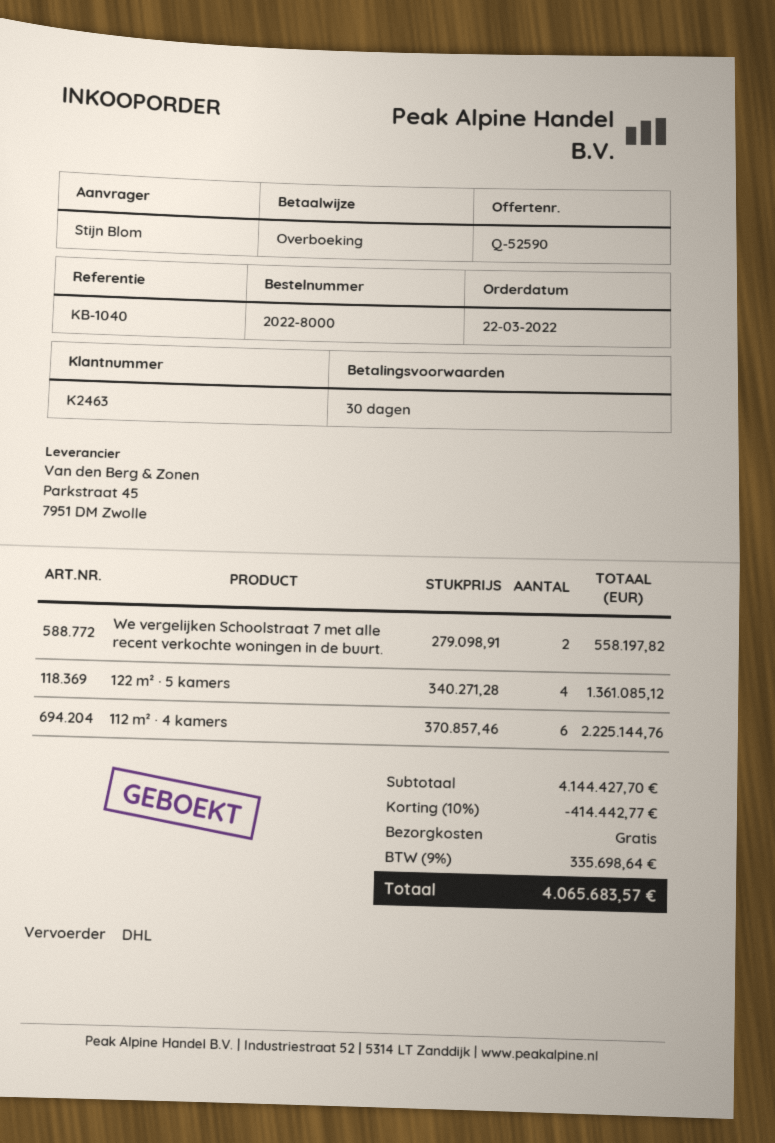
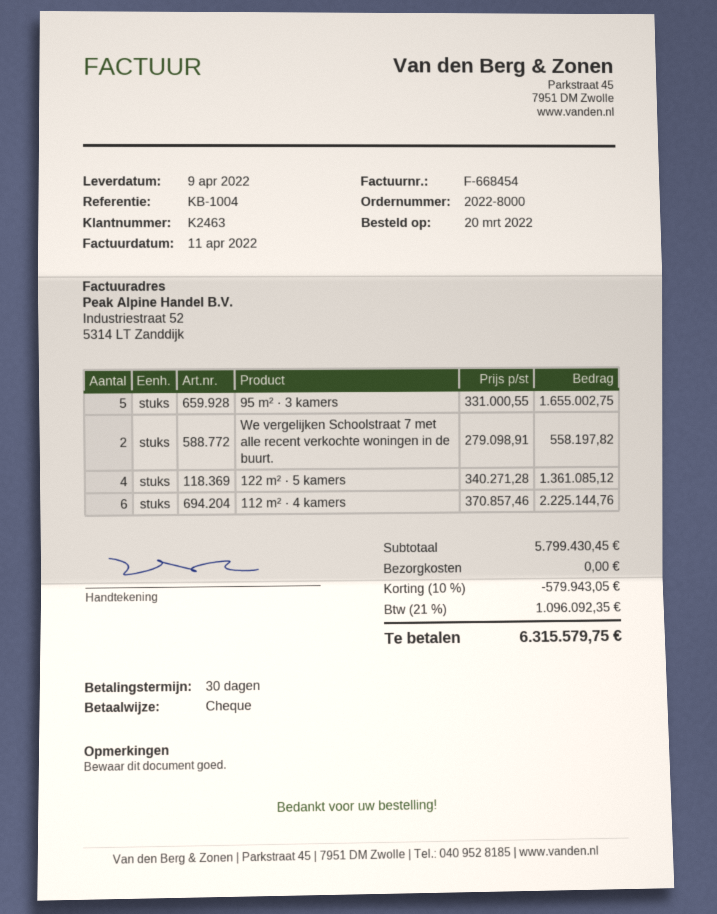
order date: 2022-03-22 -> 2022-03-20
reference: KB-1040 -> KB-1004
payment method: bank transfer -> cheque
95 m² · 3 kamers: none -> 5 x 331000.55 = 1655002.75
subtotal: 4144427.70 -> 5799430.45
discount: 10% = 414442.77 -> 10% = 579943.05
tax: 9% = 335698.64 -> 21% = 1096092.35
total: 4065683.57 -> 6315579.75

